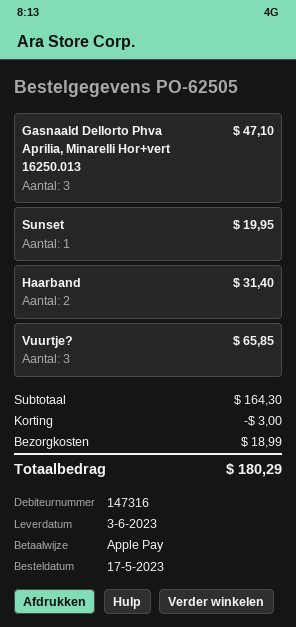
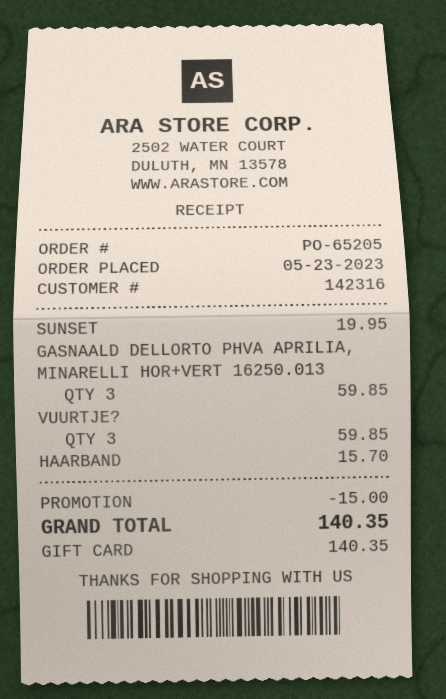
order number: PO-62505 -> PO-65205
order date: 2023-05-17 -> 2023-05-23
customer number: 147316 -> 142316
payment method: Apple Pay -> gift card
Gasnaald Dellorto Phva Aprilia, Minarelli Hor+vert 16250.013: 3 for 47.10 -> 3 for 59.85
Haarband: 2 for 31.40 -> 1 for 15.70
Vuurtje?: 3 for 65.85 -> 3 for 59.85
discount: 3.00 -> 15.00
shipping: 18.99 -> none
total: 180.29 -> 140.35

